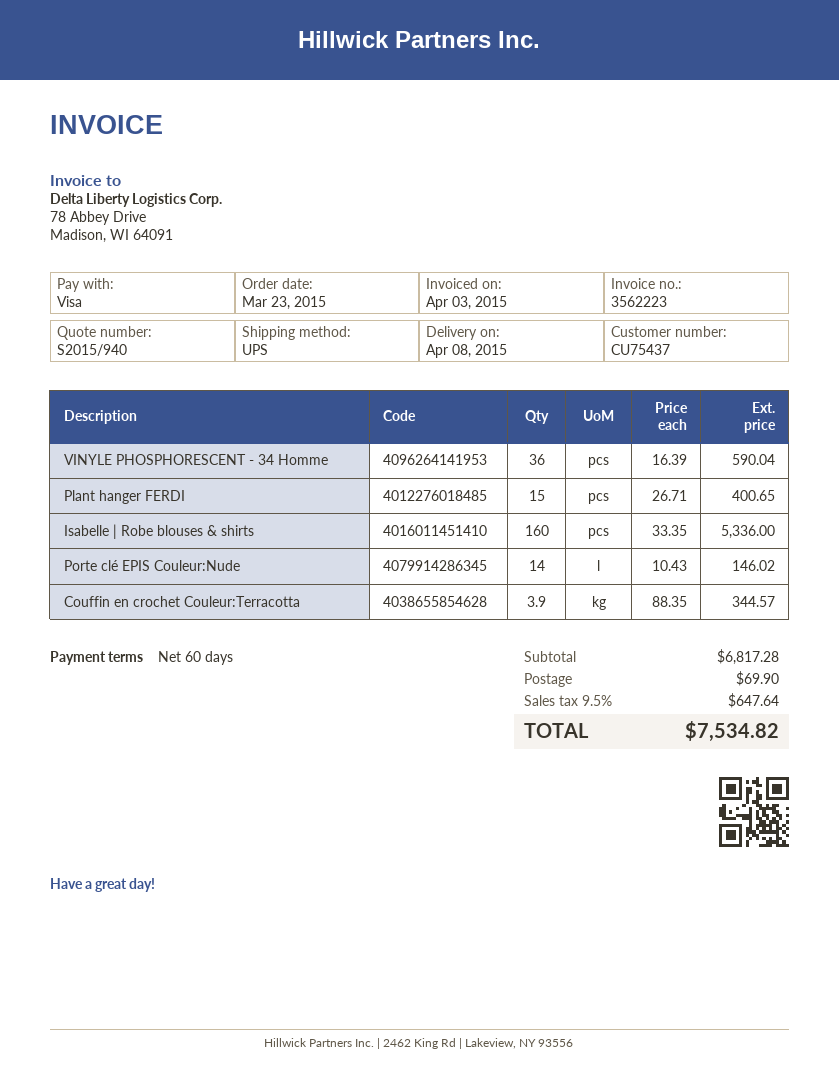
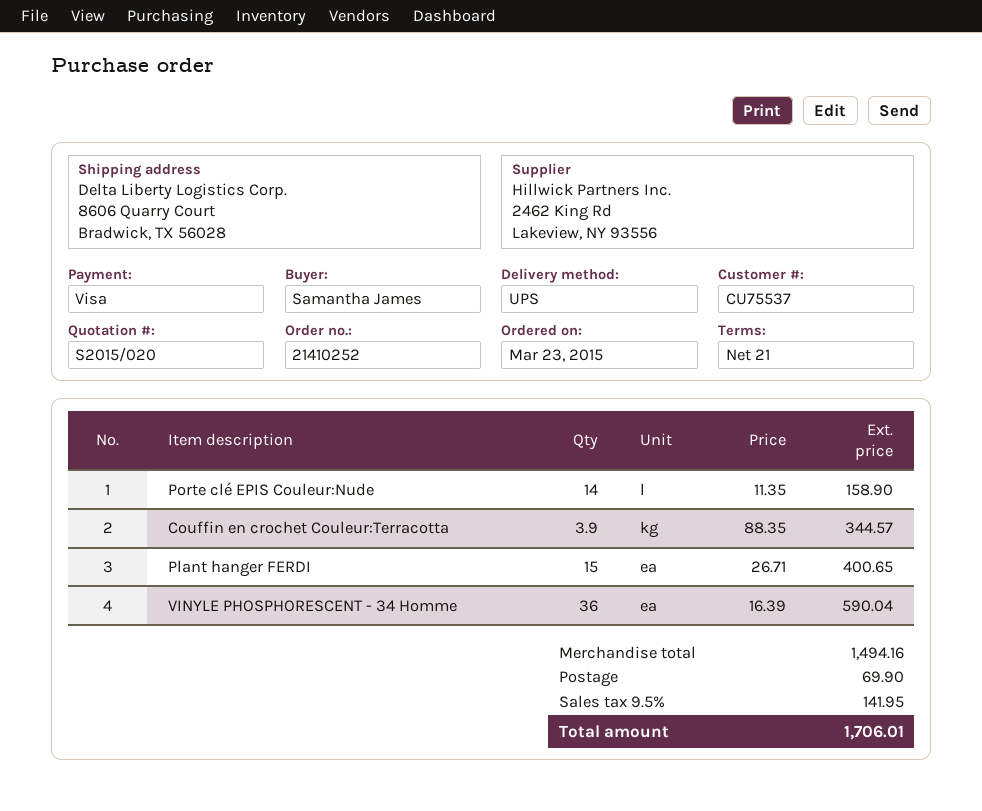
quote number: S2015/940 -> S2015/020
payment terms: 60 days -> 21 days
customer number: CU75437 -> CU75537
Isabelle | Robe blouses & shirts: 160 x 33.35 = 5336.00 -> none
Porte clé EPIS Couleur:Nude: 14 x 10.43 = 146.02 -> 14 x 11.35 = 158.90
subtotal: 6817.28 -> 1494.16
tax: 9.5% = 647.64 -> 9.5% = 141.95
total: 7534.82 -> 1706.01

